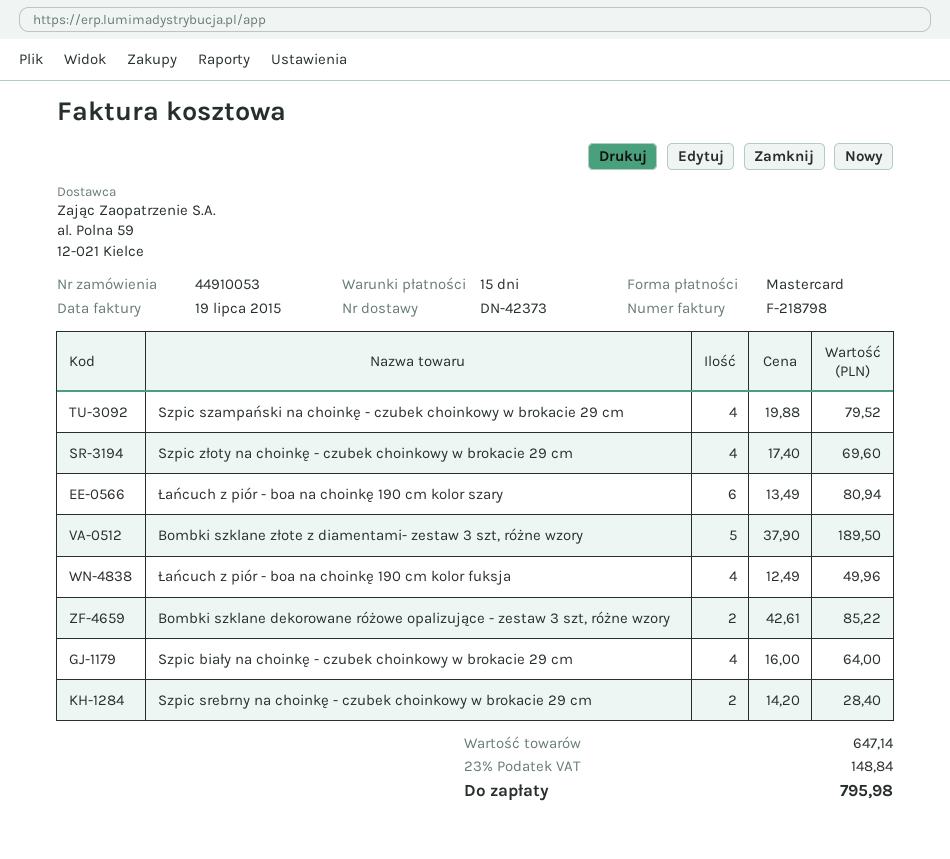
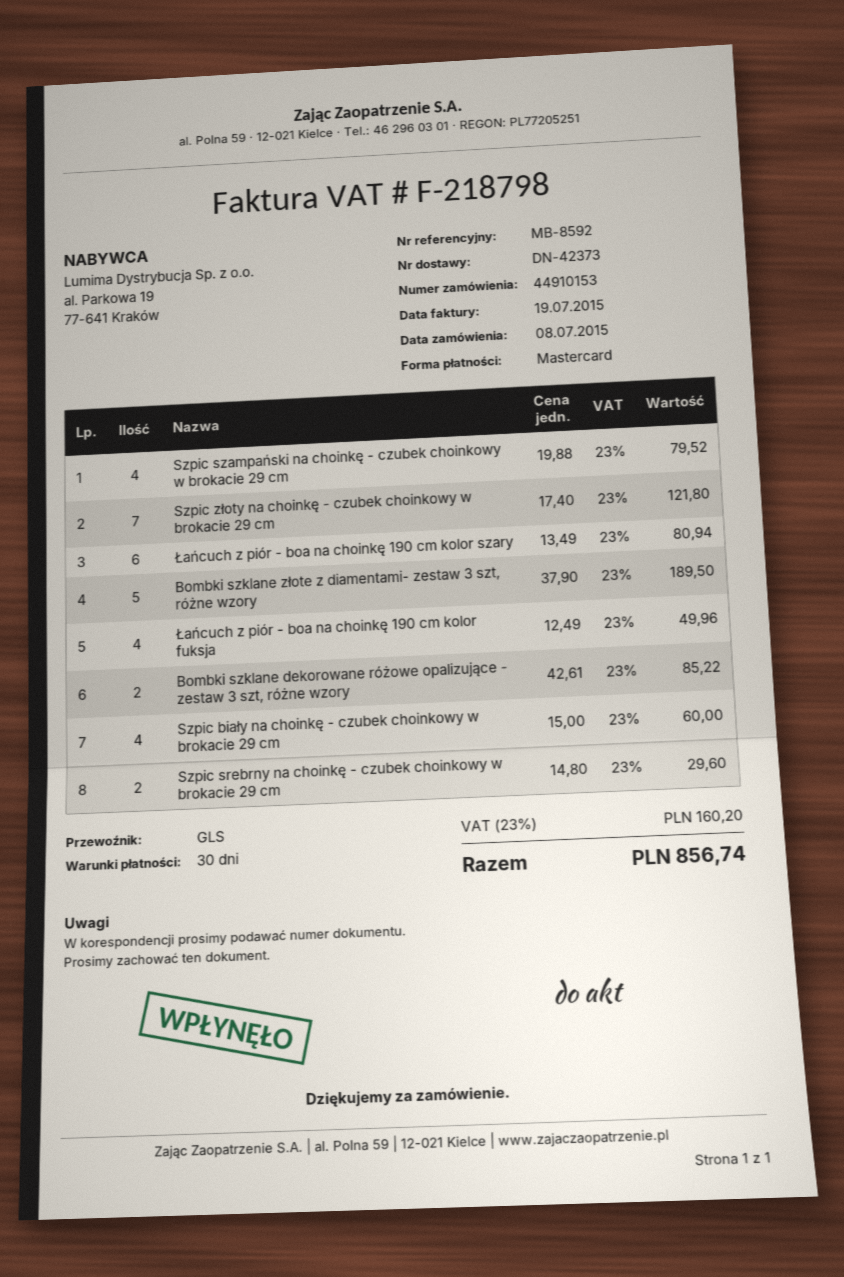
order number: 44910053 -> 44910153
payment terms: 15 days -> 30 days
Szpic złoty na choinkę - czubek choinkowy w brokacie 29 cm: 4 x 17.40 = 69.60 -> 7 x 17.40 = 121.80
Szpic biały na choinkę - czubek choinkowy w brokacie 29 cm: 4 x 16.00 = 64.00 -> 4 x 15.00 = 60.00
Szpic srebrny na choinkę - czubek choinkowy w brokacie 29 cm: 2 x 14.20 = 28.40 -> 2 x 14.80 = 29.60
tax: 23% = 148.84 -> 23% = 160.20
total: 795.98 -> 856.74

